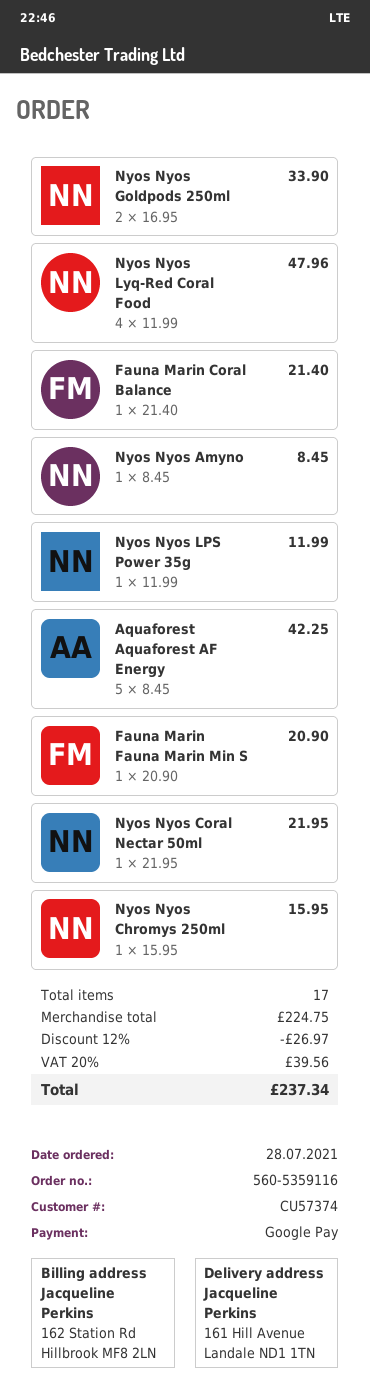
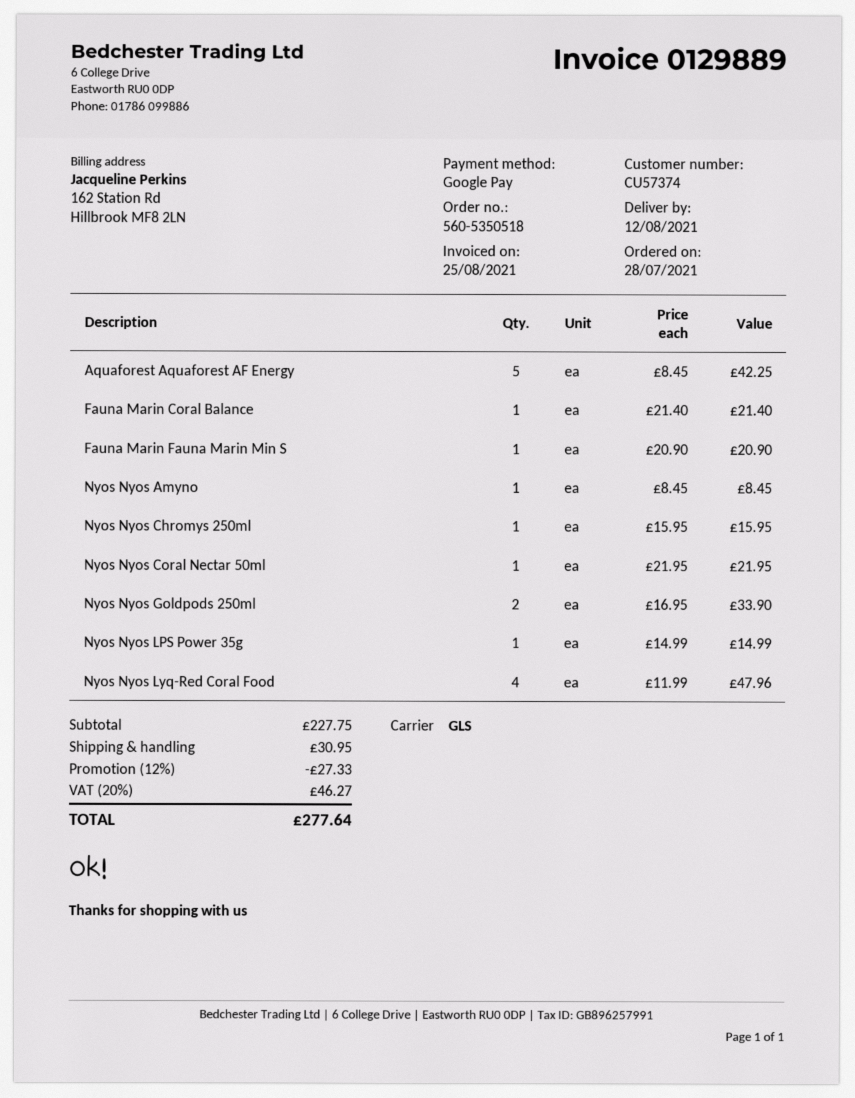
order number: 560-5359116 -> 560-5350518
Nyos Nyos LPS Power 35g: 1 x 11.99 = 11.99 -> 1 x 14.99 = 14.99
subtotal: 224.75 -> 227.75
discount: 12% = 26.97 -> 12% = 27.33
shipping: none -> 30.95
tax: 20% = 39.56 -> 20% = 46.27
total: 237.34 -> 277.64

